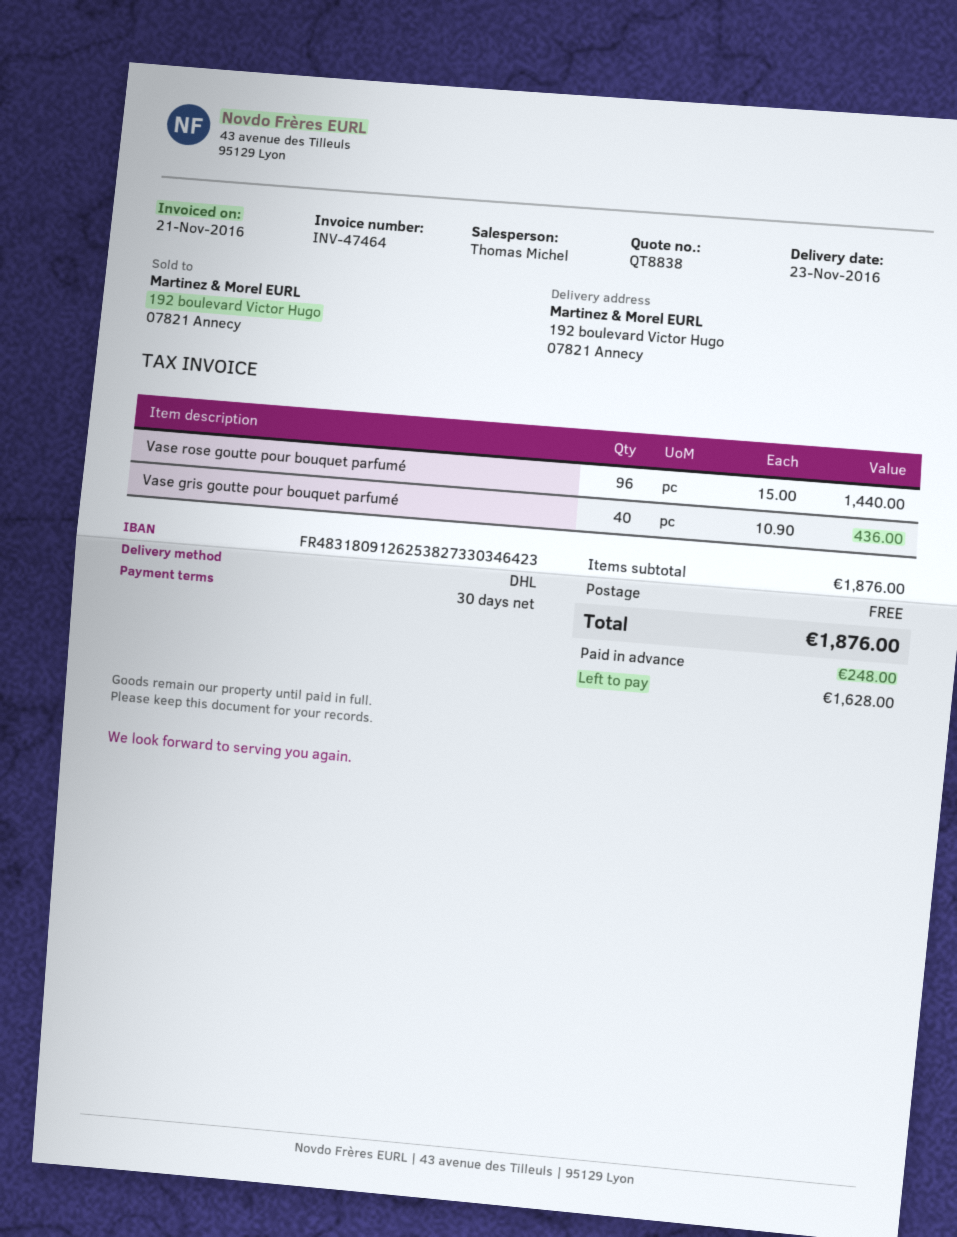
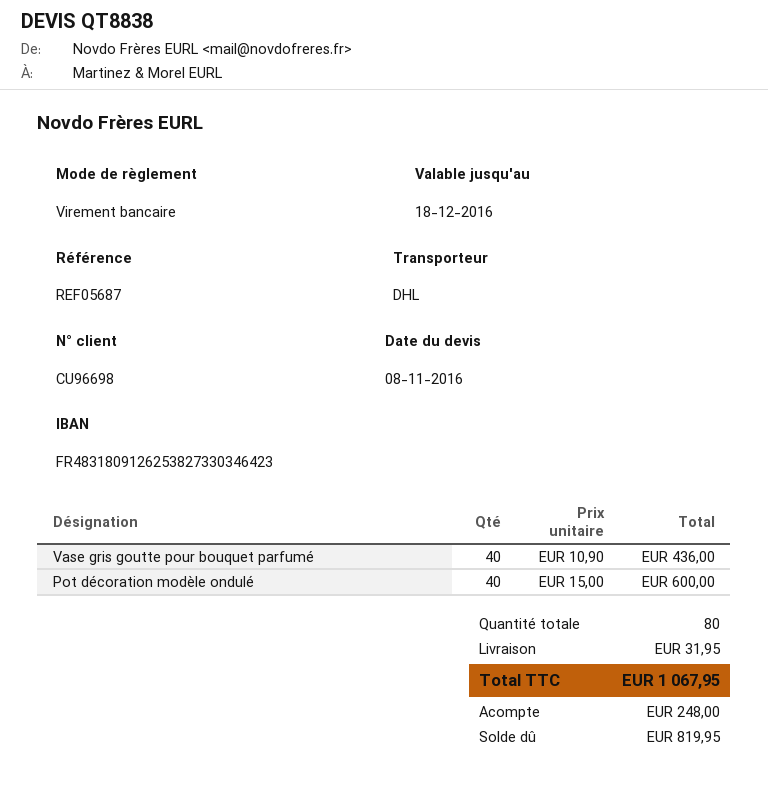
Vase rose goutte pour bouquet parfumé: 96 x 15.00 = 1440.00 -> none
Pot décoration modèle ondulé: none -> 40 x 15.00 = 600.00
shipping: 0.00 -> 31.95
total: 1876.00 -> 1067.95
balance: 1628.00 -> 819.95

